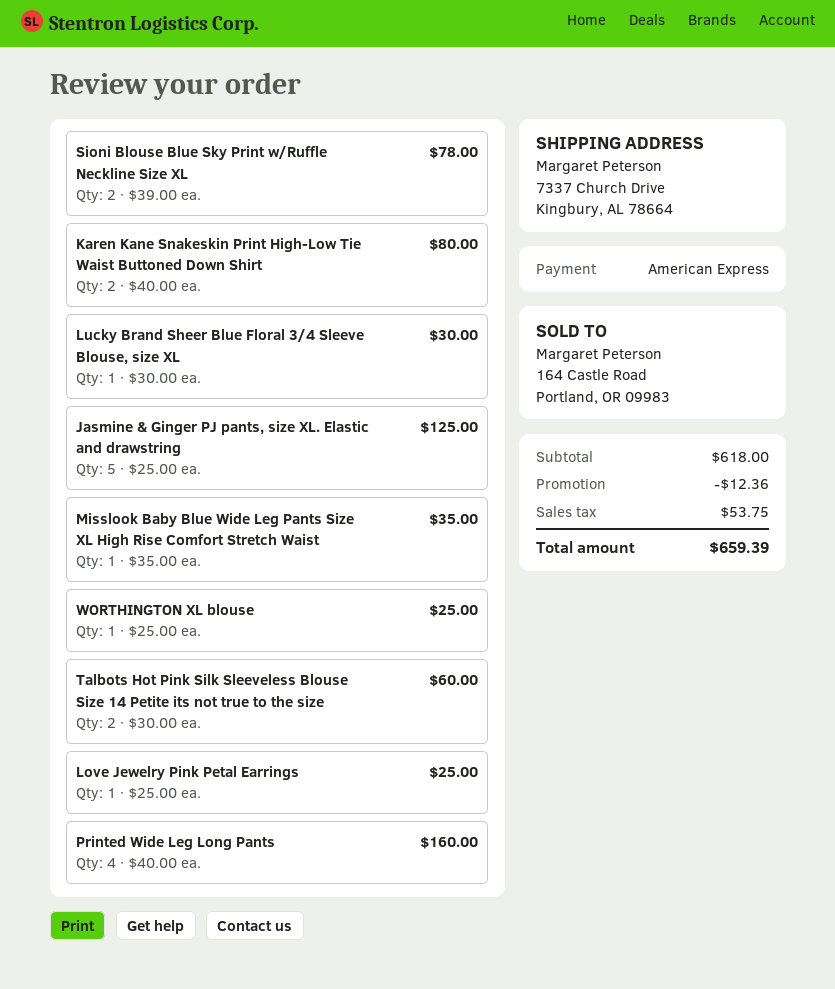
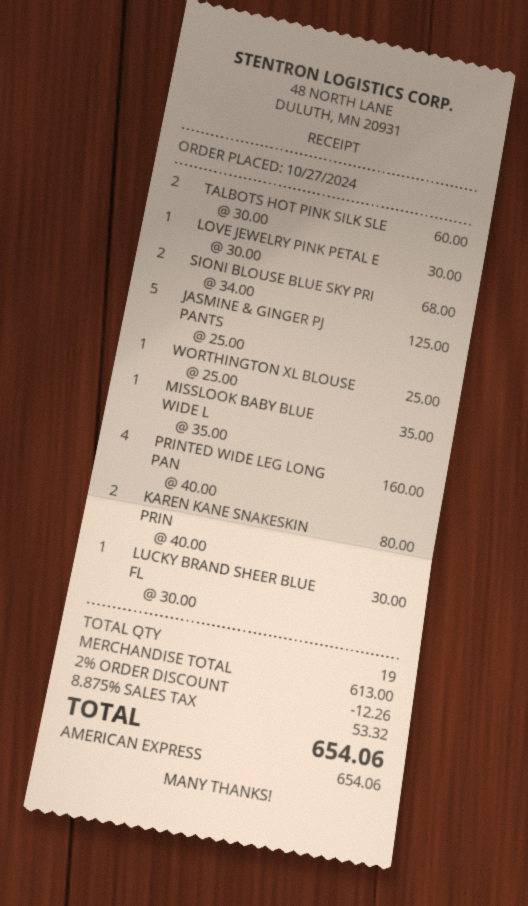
Sioni Blouse Blue Sky Print w/Ruffle Neckline Size XL: 2 x 39.00 = 78.00 -> 2 x 34.00 = 68.00
Love Jewelry Pink Petal Earrings: 1 x 25.00 = 25.00 -> 1 x 30.00 = 30.00
subtotal: 618.00 -> 613.00
discount: 12.36 -> 12.26
tax: 53.75 -> 53.32
total: 659.39 -> 654.06

